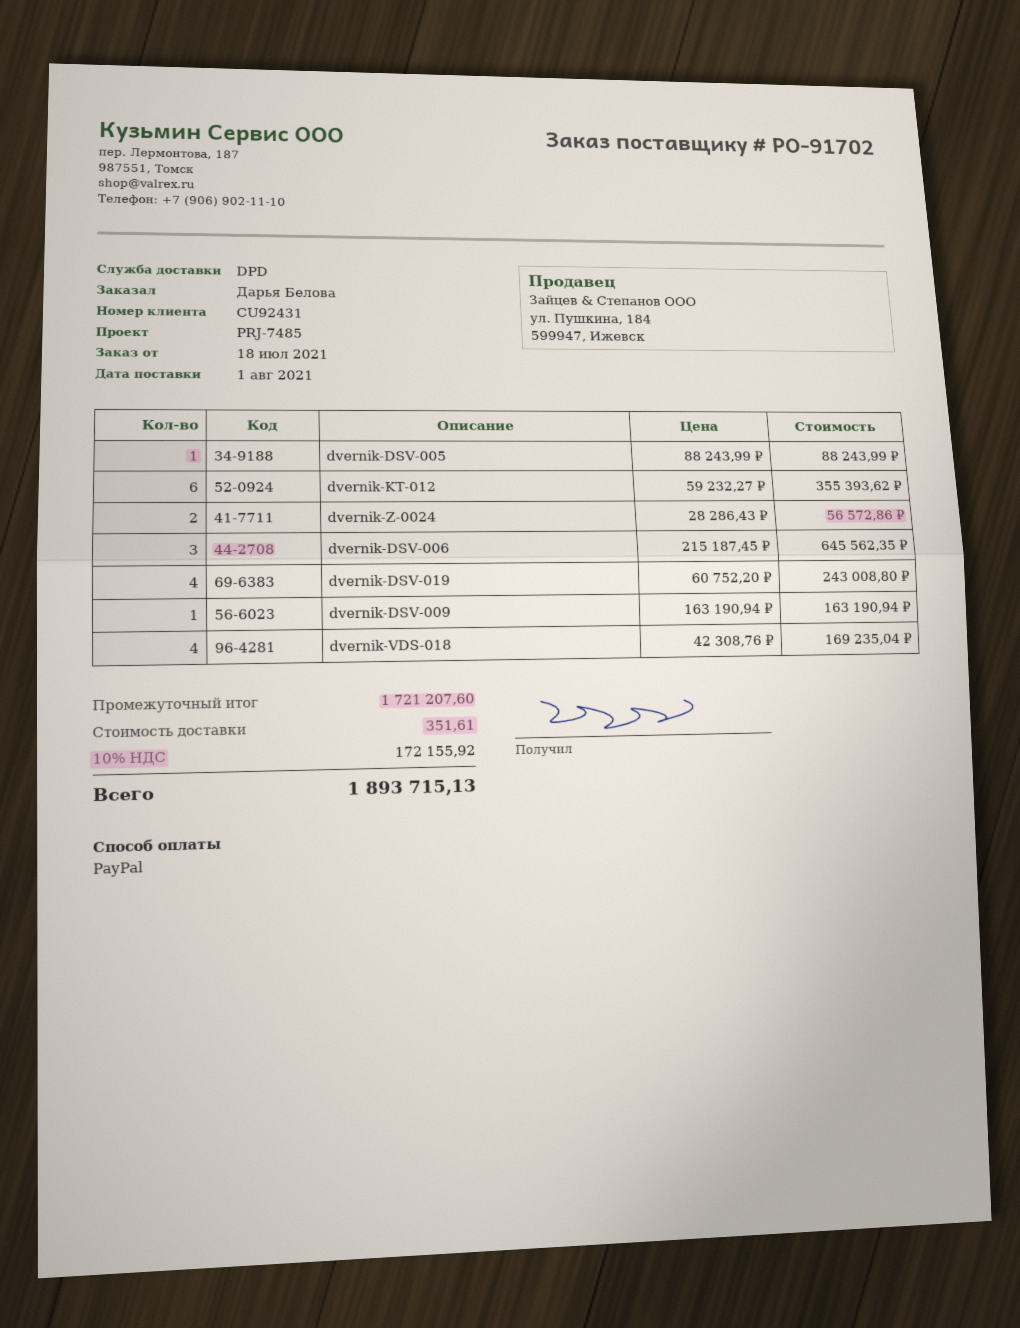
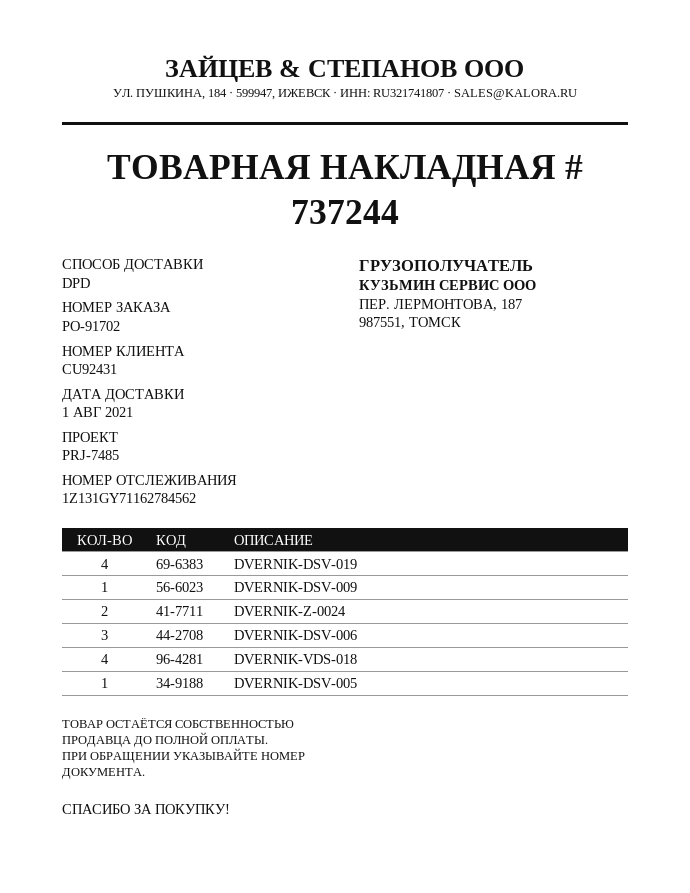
dvernik-KT-012: 6 -> none

